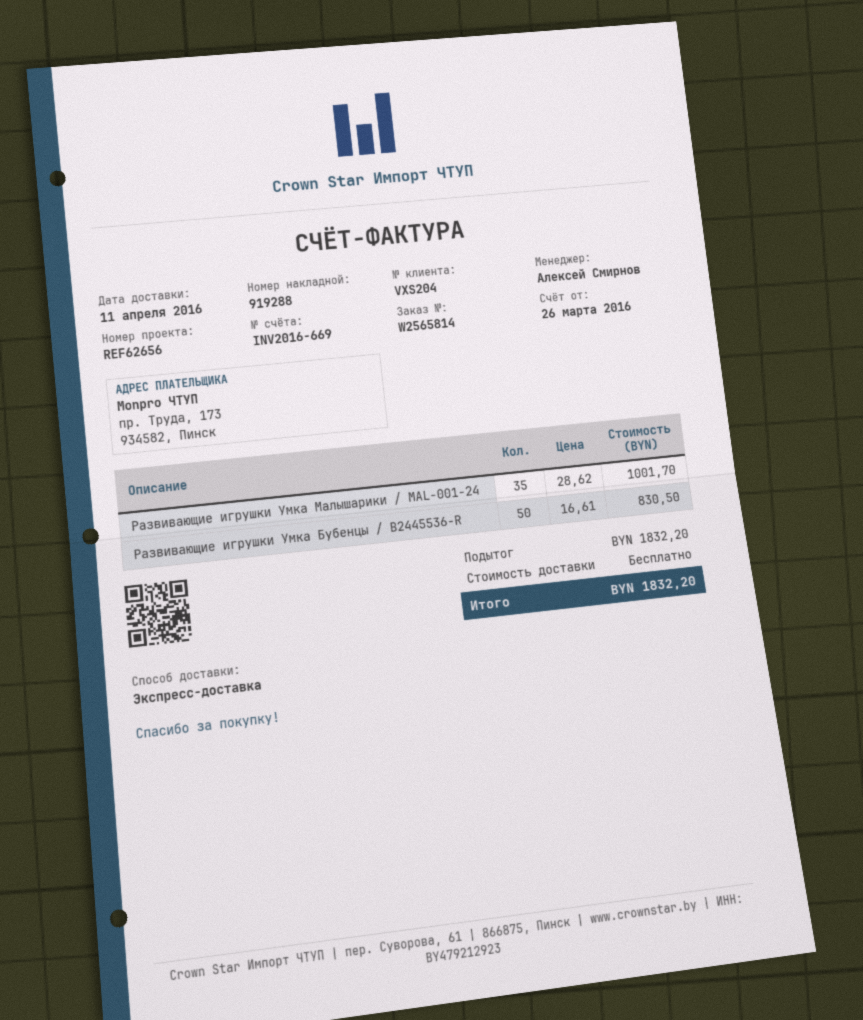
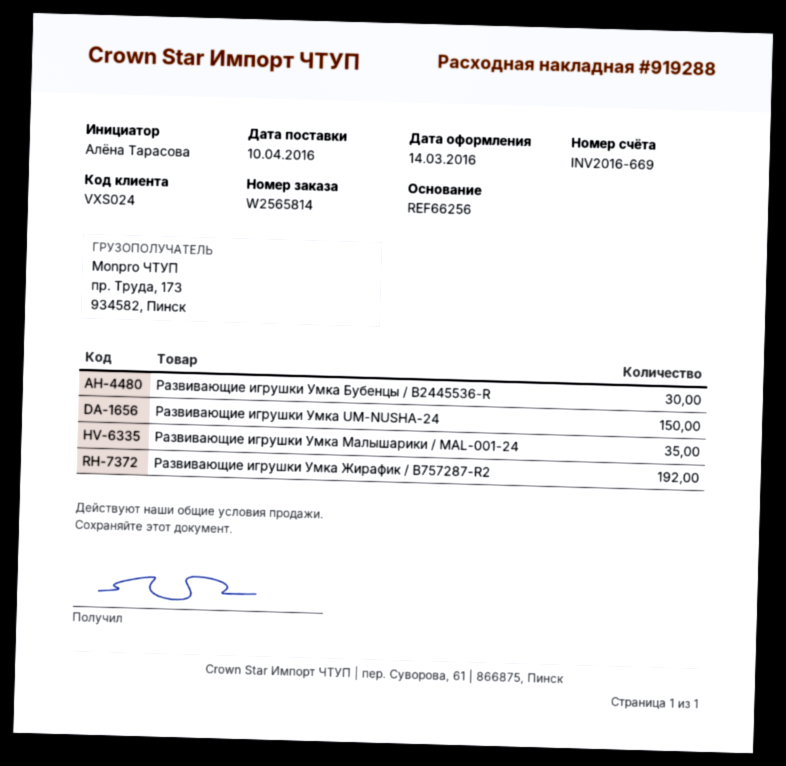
delivery date: 2016-04-11 -> 2016-04-10
customer number: VXS204 -> VXS024
reference: REF62656 -> REF66256
Развивающие игрушки Умка Бубенцы / B2445536-R: 50 -> 30
Развивающие игрушки Умка UM-NUSHA-24: none -> 150
Развивающие игрушки Умка Жирафик / B757287-R2: none -> 192

